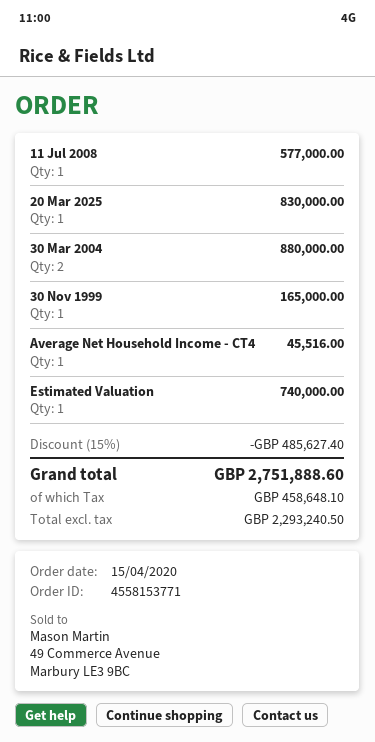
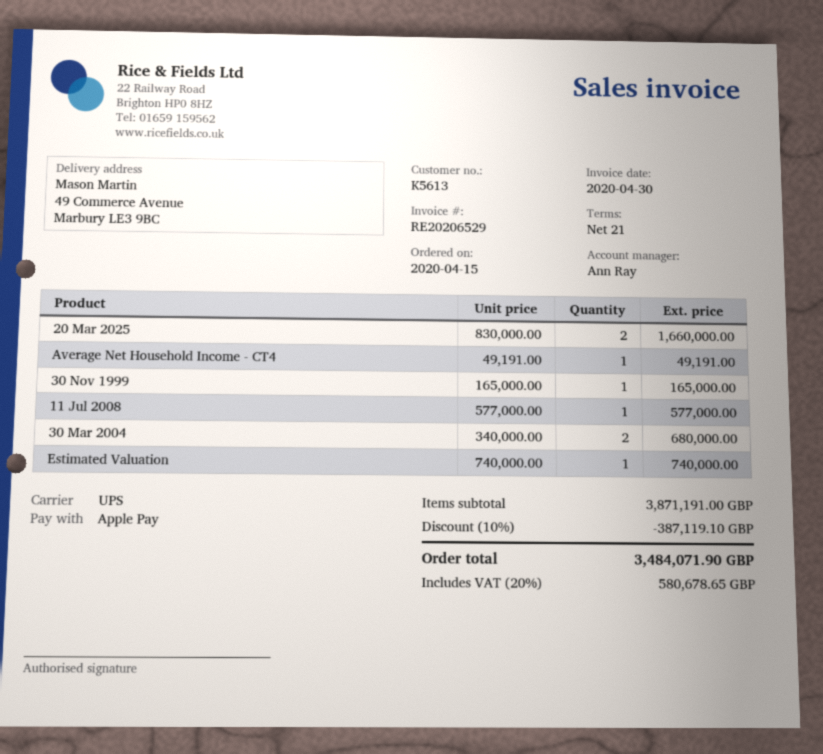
20 Mar 2025: 1 for 830000.00 -> 2 for 1660000.00
30 Mar 2004: 2 for 880000.00 -> 2 for 680000.00
Average Net Household Income - CT4: 1 for 45516.00 -> 1 for 49191.00
discount: 15% = 485627.40 -> 10% = 387119.10
tax: 458648.10 -> 580678.65
total: 2751888.60 -> 3484071.90

